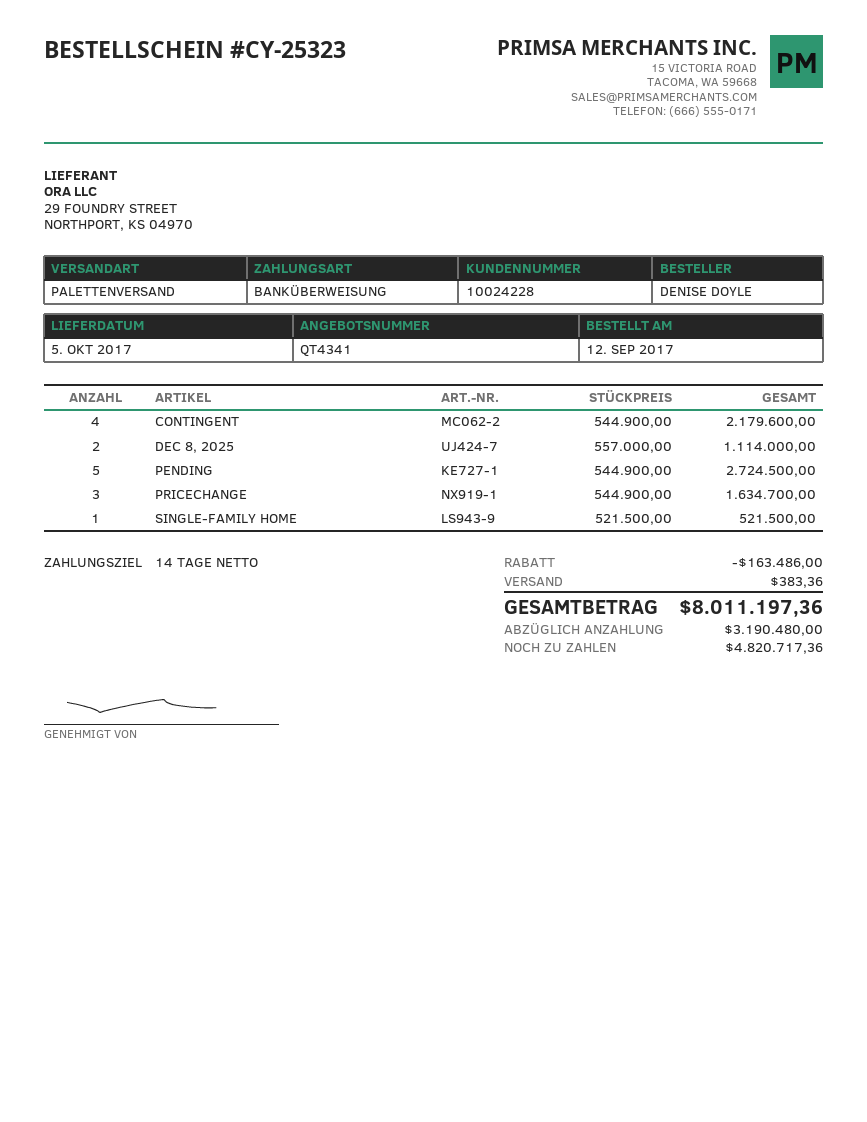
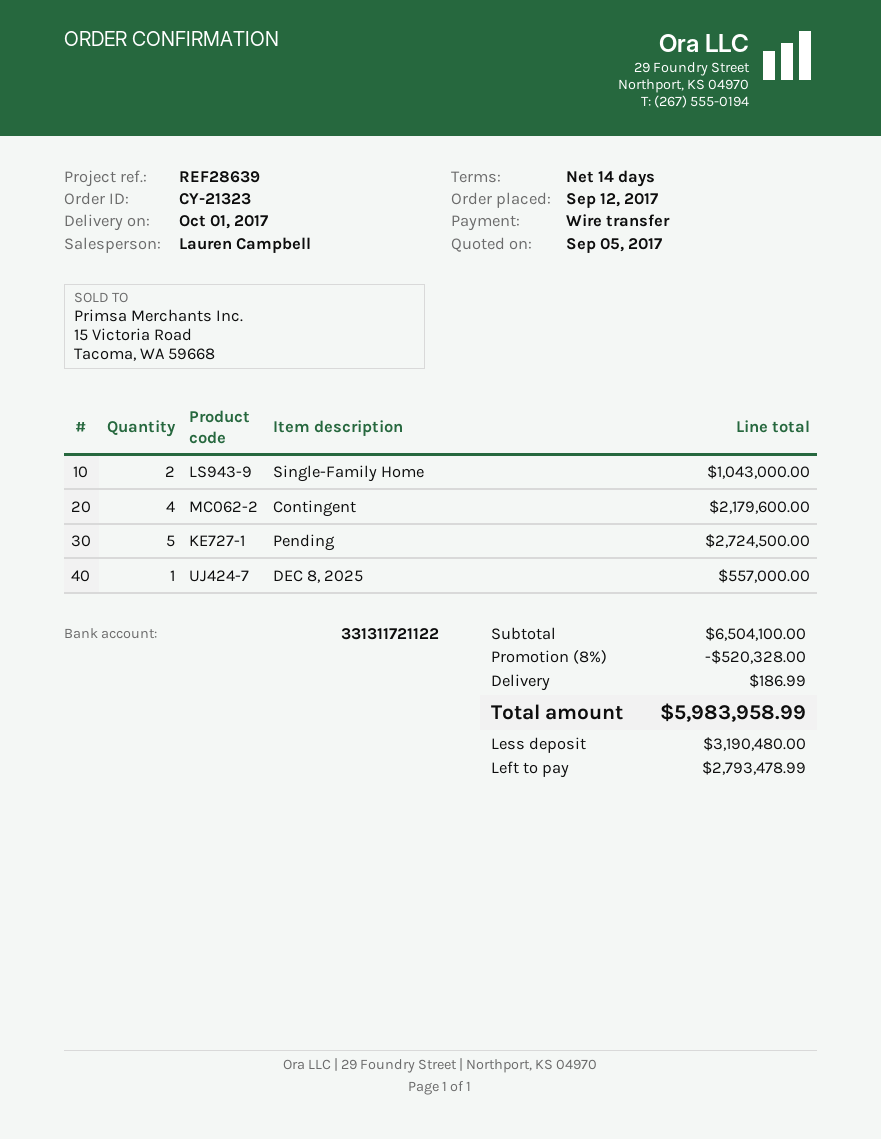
order number: CY-25323 -> CY-21323
delivery date: 2017-10-05 -> 2017-10-01
DEC 8, 2025: 2 for 1114000.00 -> 1 for 557000.00
PRICECHANGE: 3 for 1634700.00 -> none
SINGLE-FAMILY HOME: 1 for 521500.00 -> 2 for 1043000.00
discount: 163486.00 -> 520328.00
shipping: 383.36 -> 186.99
total: 8011197.36 -> 5983958.99
balance: 4820717.36 -> 2793478.99

